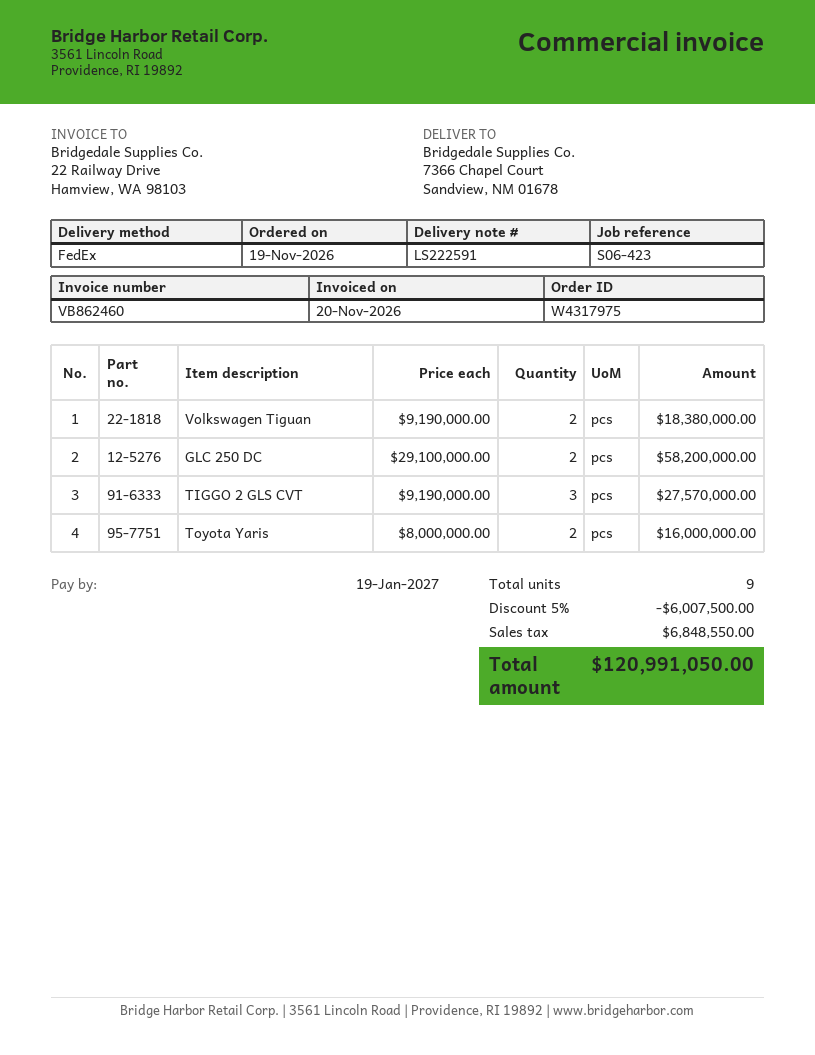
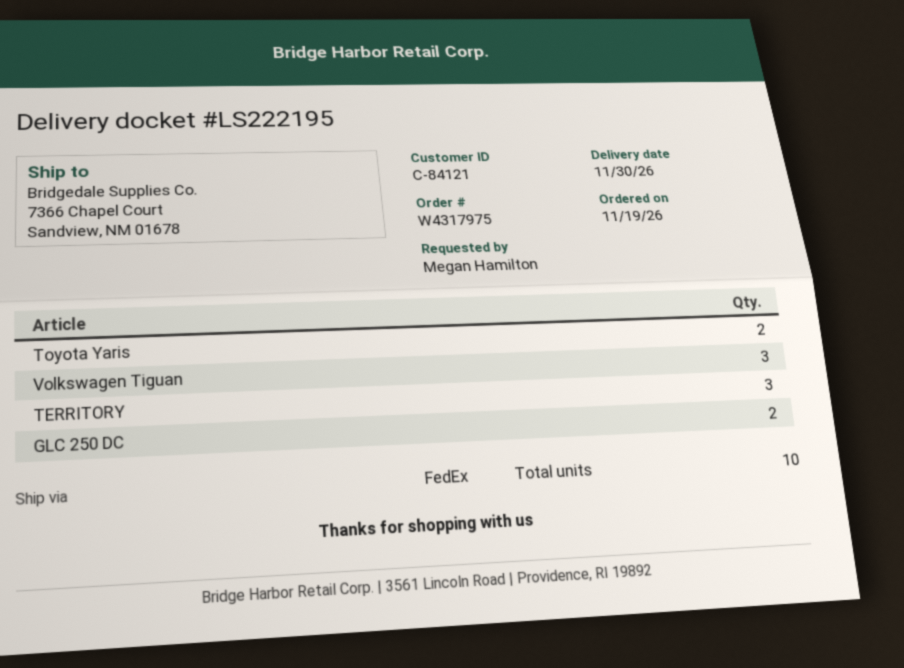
delivery note number: LS222591 -> LS222195
Volkswagen Tiguan: 2 -> 3
TIGGO 2 GLS CVT: 3 -> none
TERRITORY: none -> 3
total quantity: 9 -> 10

